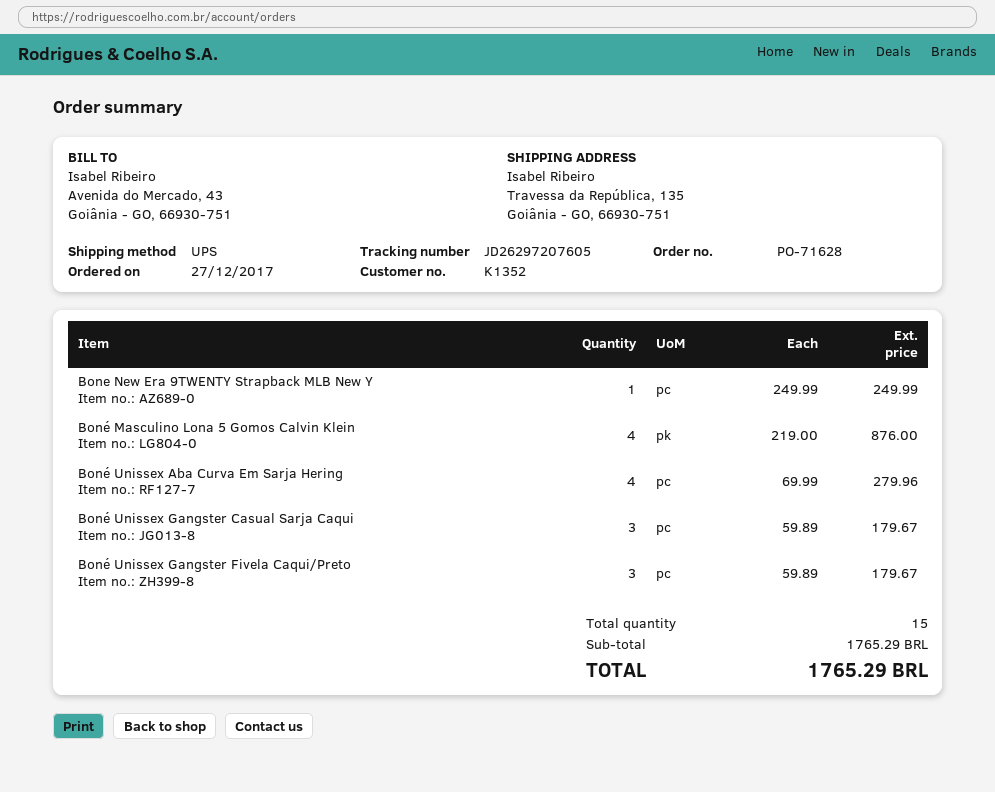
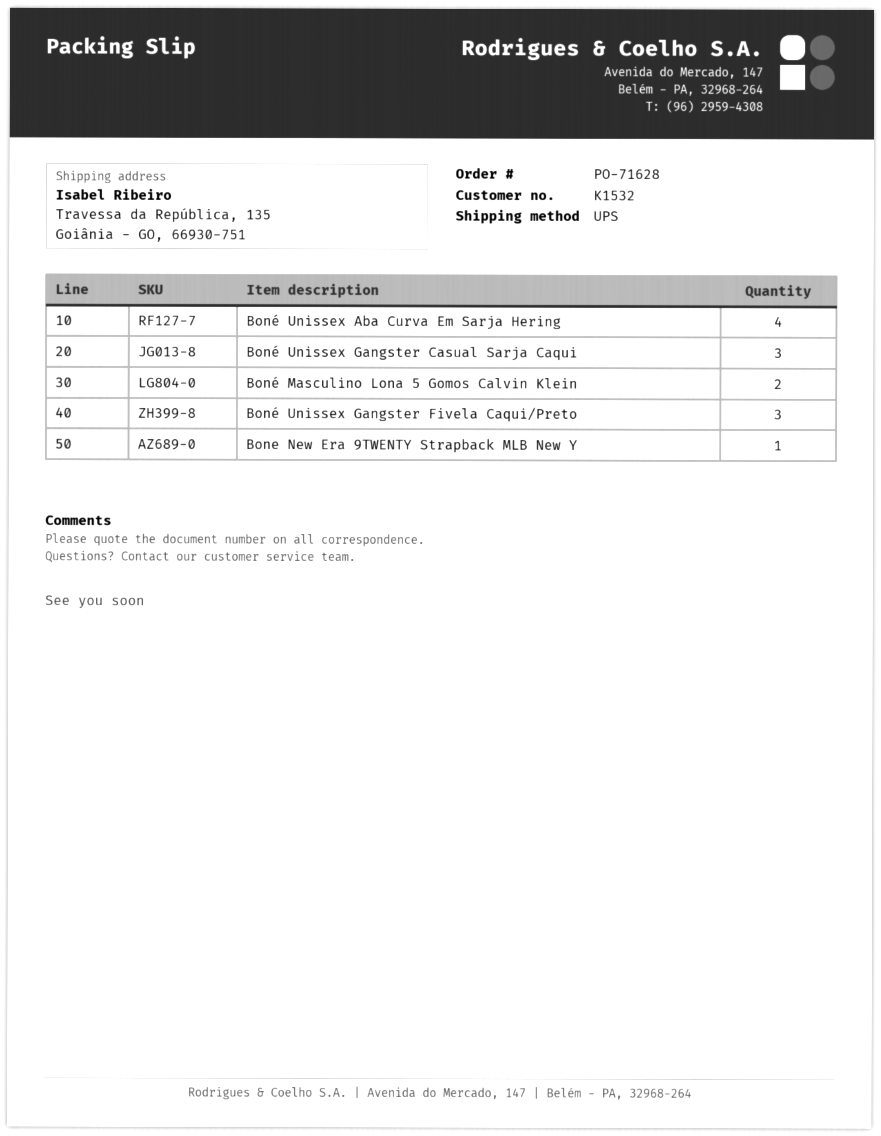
customer number: K1352 -> K1532
Boné Masculino Lona 5 Gomos Calvin Klein: 4 -> 2

